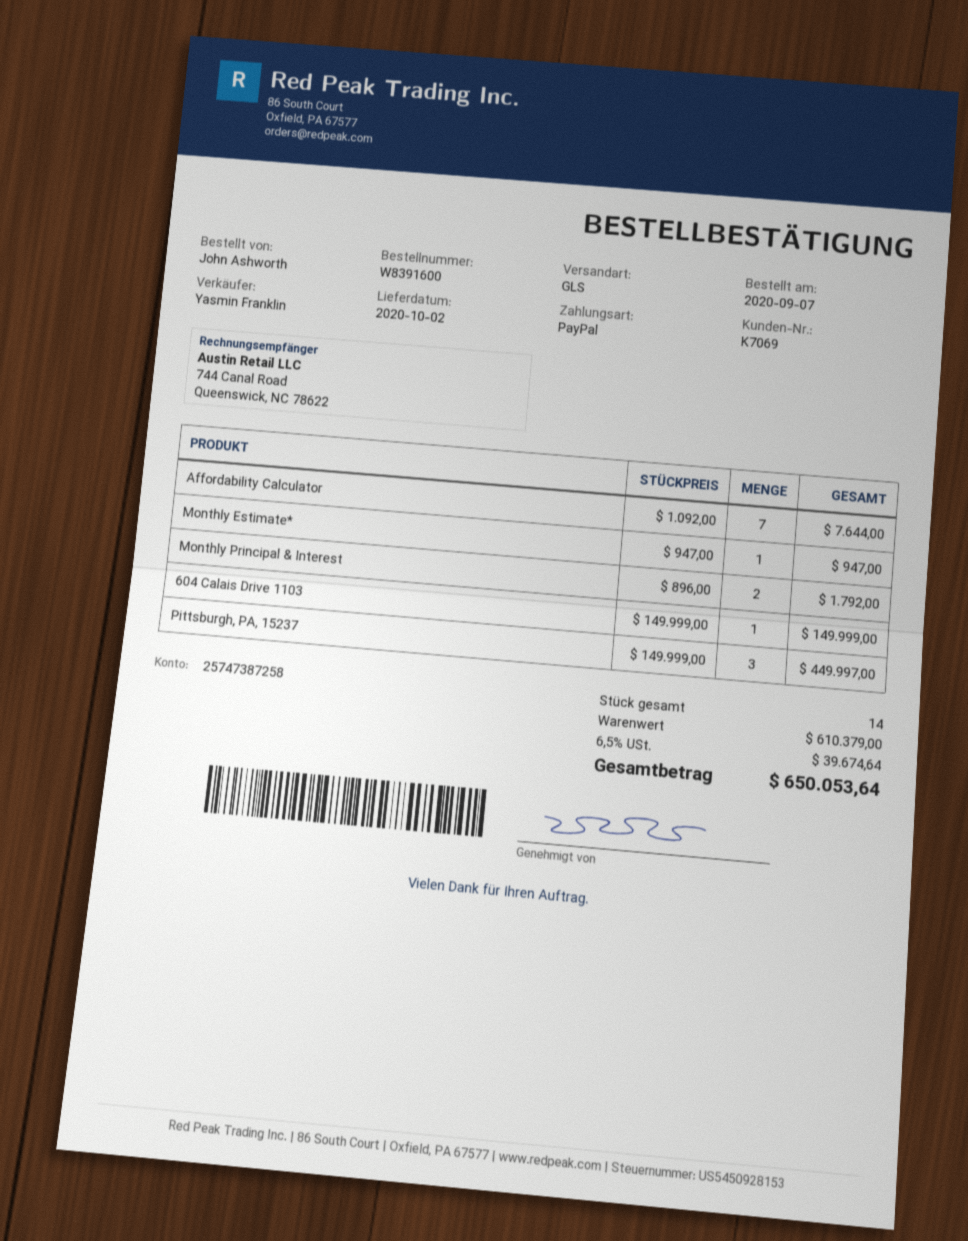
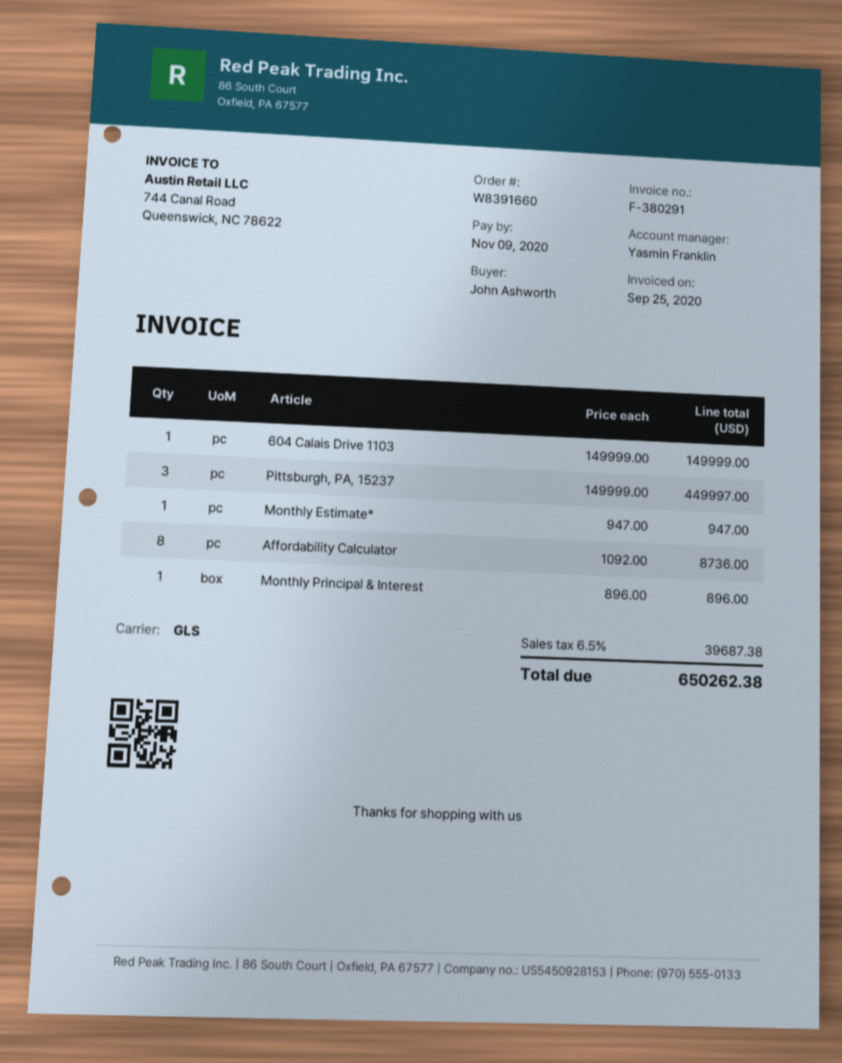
order number: W8391600 -> W8391660
Affordability Calculator: 7 x 1092.00 = 7644.00 -> 8 x 1092.00 = 8736.00
Monthly Principal & Interest: 2 x 896.00 = 1792.00 -> 1 x 896.00 = 896.00
tax: 6.5% = 39674.64 -> 6.5% = 39687.38
total: 650053.64 -> 650262.38

